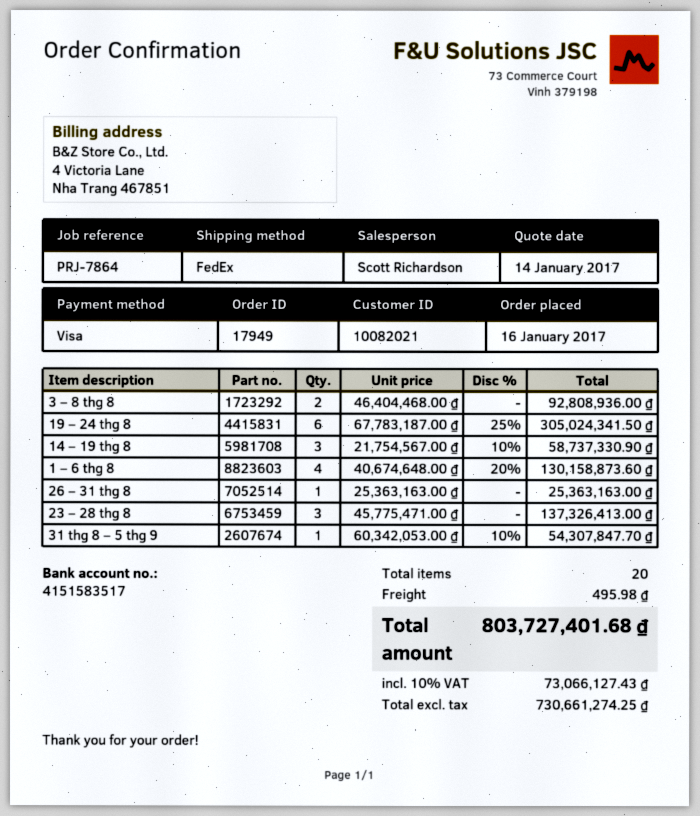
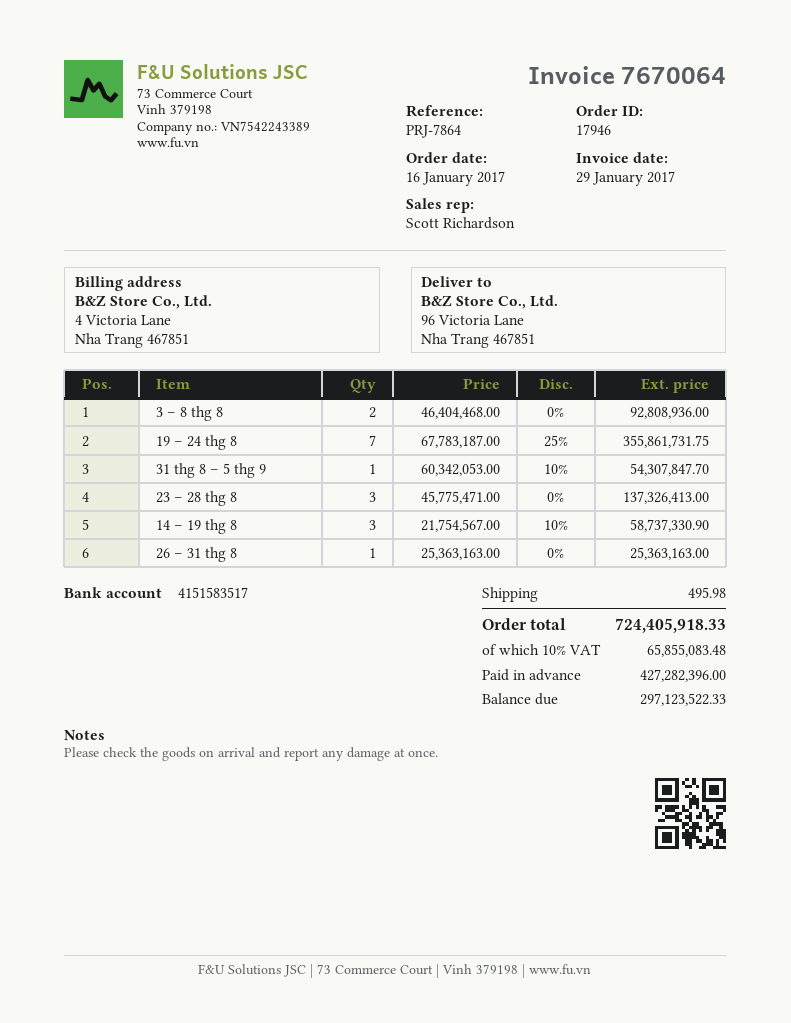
order number: 17949 -> 17946
19 – 24 thg 8: 6 x 67783187.00 - 25% = 305024341.50 -> 7 x 67783187.00 - 25% = 355861731.75
1 – 6 thg 8: 4 x 40674648.00 - 20% = 130158873.60 -> none
tax: 10% = 73066127.43 -> 10% = 65855083.48
total: 803727401.68 -> 724405918.33

